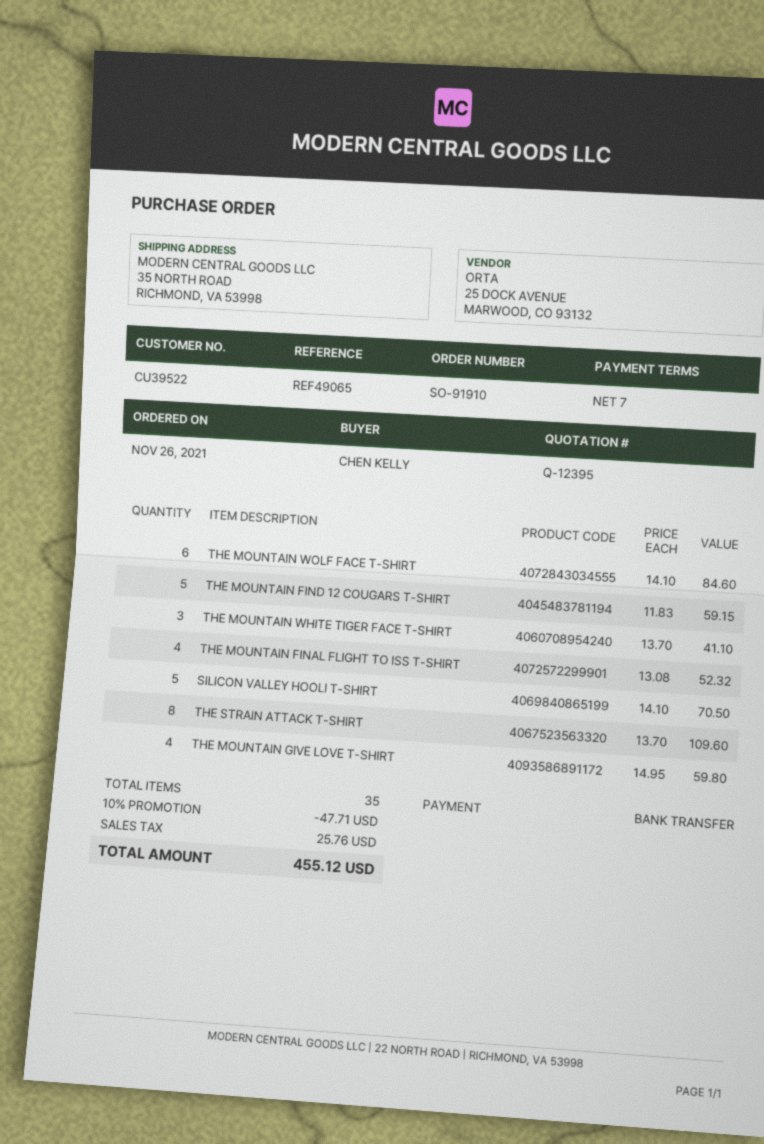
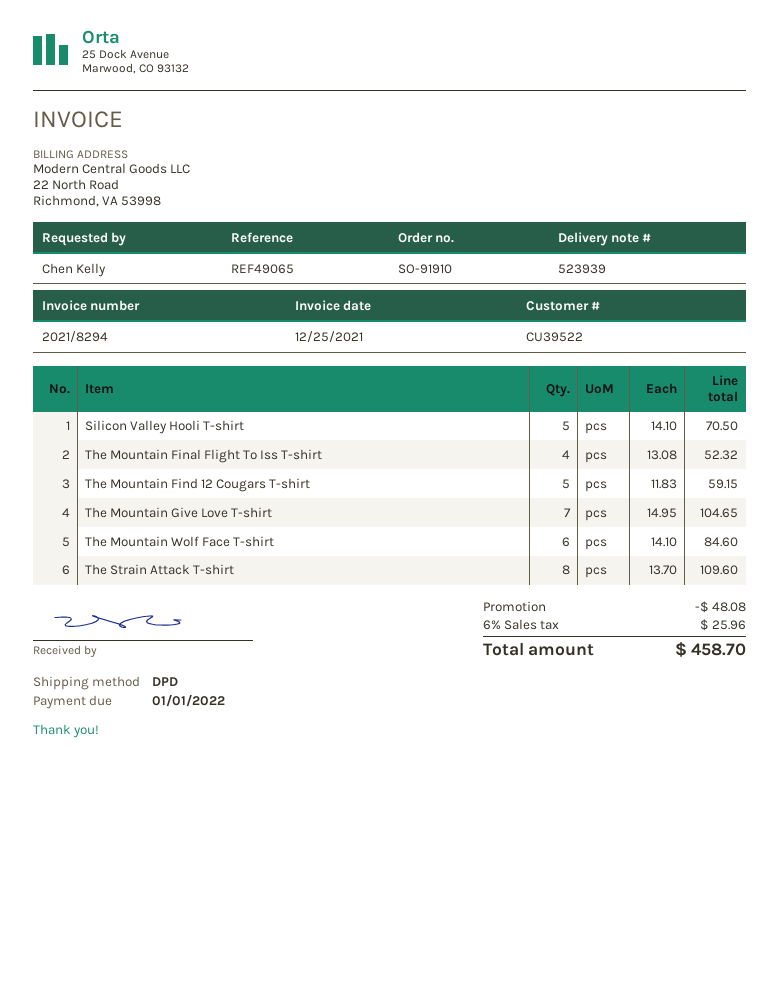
THE MOUNTAIN WHITE TIGER FACE T-SHIRT: 3 x 13.70 = 41.10 -> none
THE MOUNTAIN GIVE LOVE T-SHIRT: 4 x 14.95 = 59.80 -> 7 x 14.95 = 104.65
discount: 47.71 -> 48.08
tax: 25.76 -> 25.96
total: 455.12 -> 458.70

